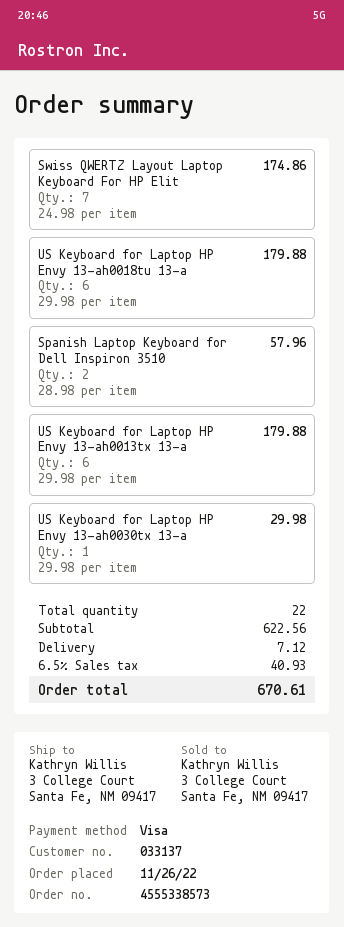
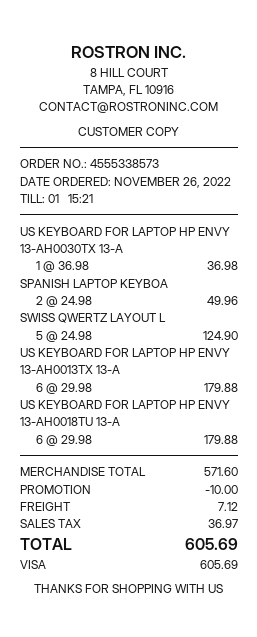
Swiss QWERTZ Layout Laptop Keyboard For HP Elit: 7 x 24.98 = 174.86 -> 5 x 24.98 = 124.90
Spanish Laptop Keyboard for Dell Inspiron 3510: 2 x 28.98 = 57.96 -> 2 x 24.98 = 49.96
US Keyboard for Laptop HP Envy 13-ah0030tx 13-a: 1 x 29.98 = 29.98 -> 1 x 36.98 = 36.98
subtotal: 622.56 -> 571.60
discount: none -> 10.00
tax: 40.93 -> 36.97
total: 670.61 -> 605.69

